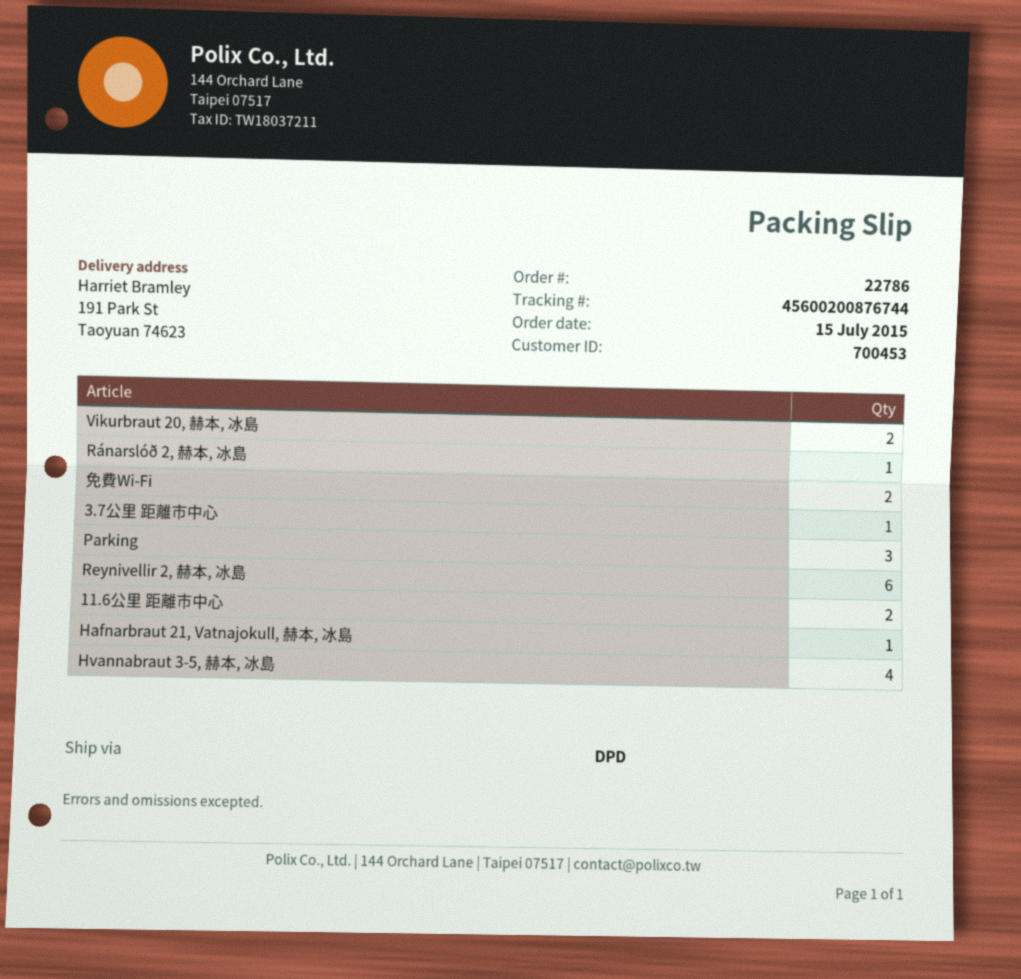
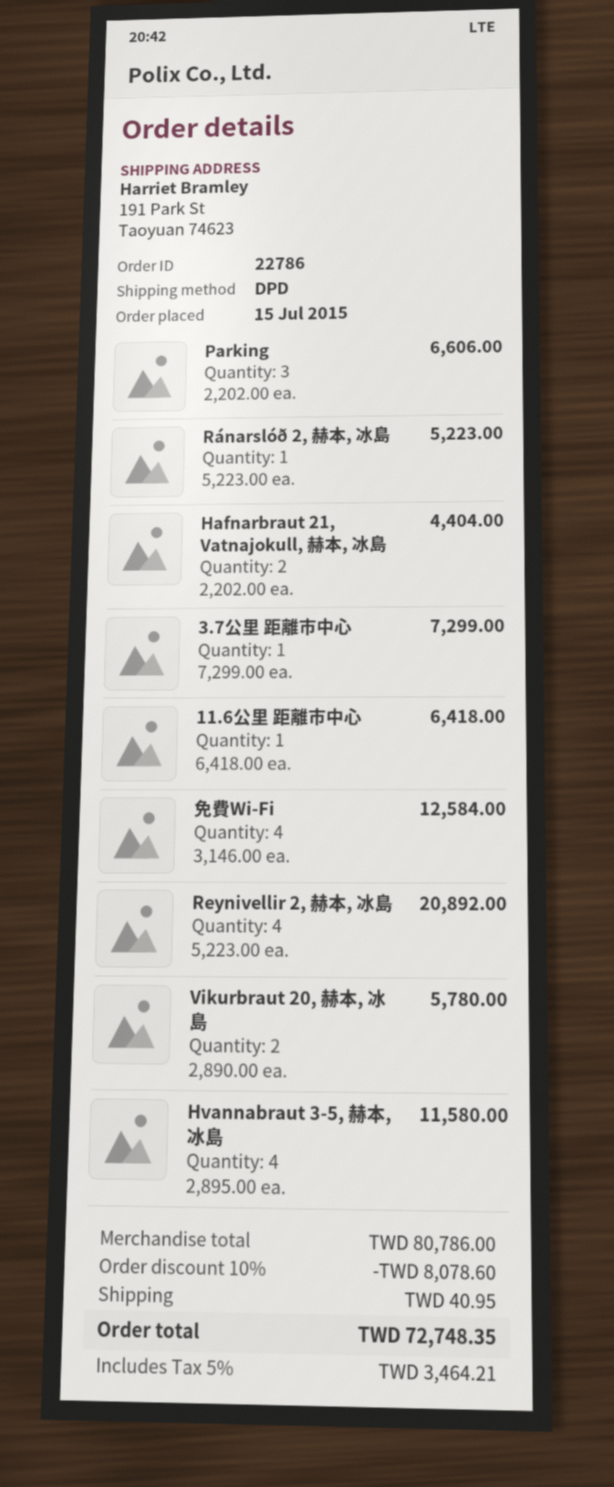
免費Wi-Fi: 2 -> 4
Reynivellir 2, 赫本, 冰島: 6 -> 4
11.6公里 距離市中心: 2 -> 1
Hafnarbraut 21, Vatnajokull, 赫本, 冰島: 1 -> 2

